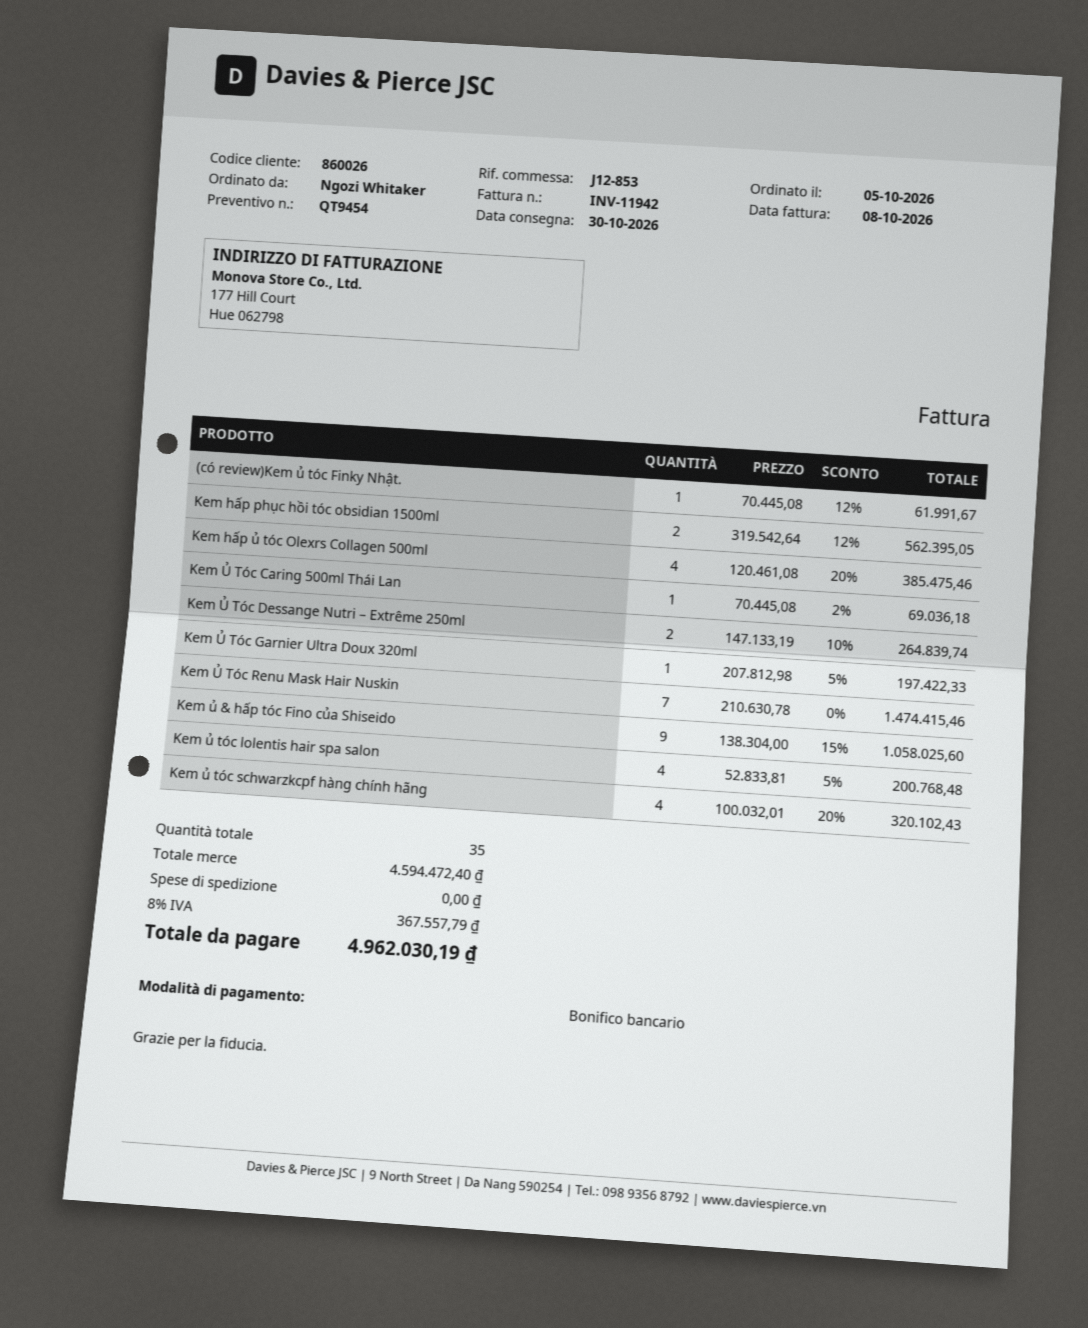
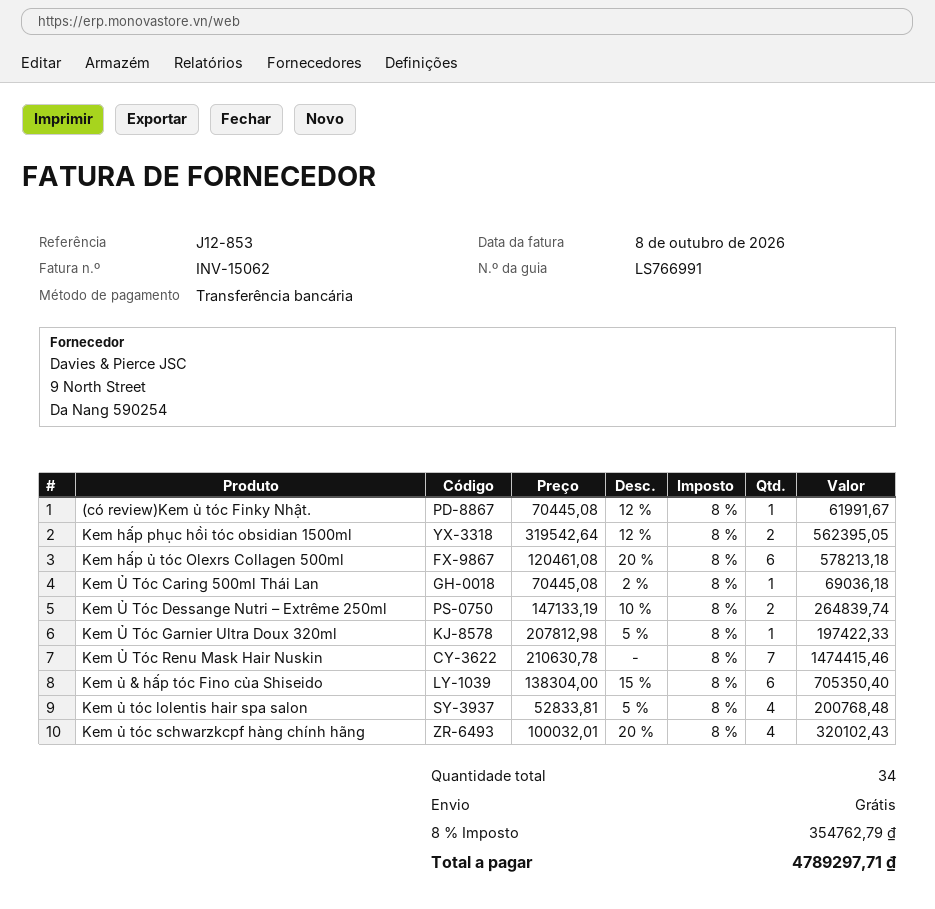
invoice number: INV-11942 -> INV-15062
Kem hấp ủ tóc Olexrs Collagen 500ml: 4 x 120461.08 - 20% = 385475.46 -> 6 x 120461.08 - 20% = 578213.18
Kem ủ & hấp tóc Fino của Shiseido: 9 x 138304.00 - 15% = 1058025.60 -> 6 x 138304.00 - 15% = 705350.40
total quantity: 35 -> 34
tax: 8% = 367557.79 -> 8% = 354762.79
total: 4962030.19 -> 4789297.71

